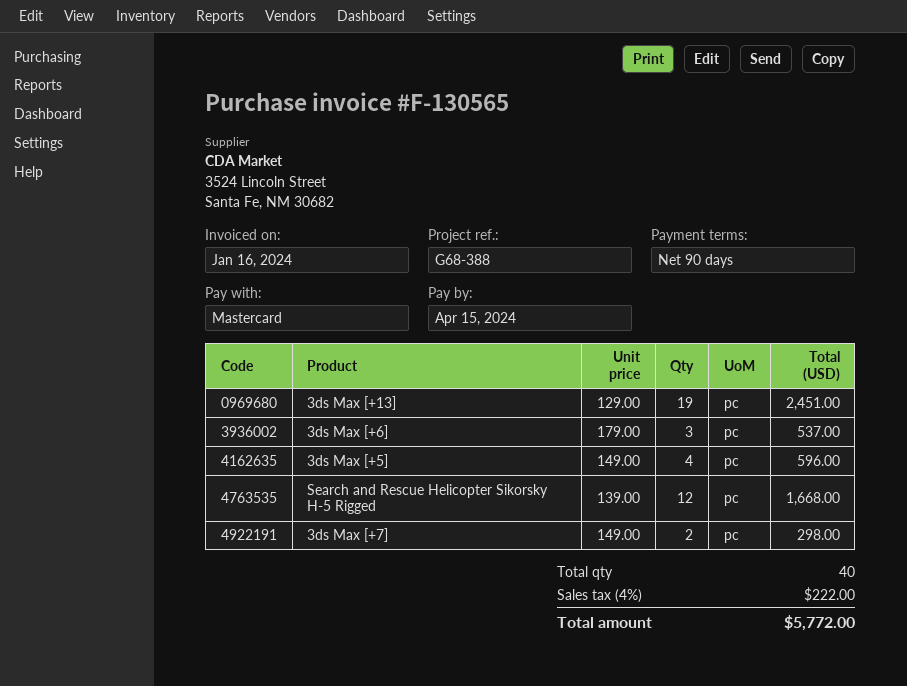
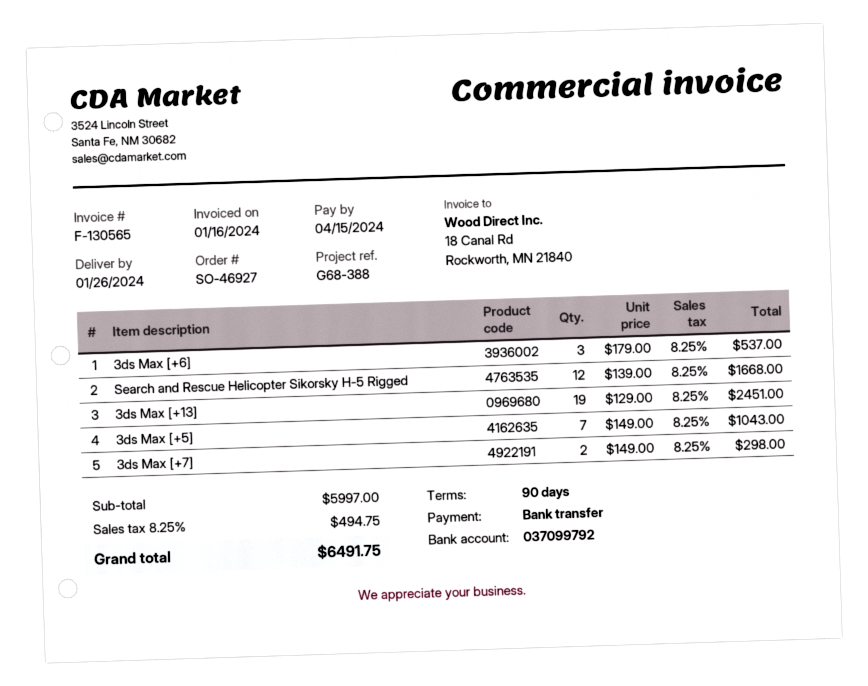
payment method: Mastercard -> bank transfer
3ds Max [+5]: 4 x 149.00 = 596.00 -> 7 x 149.00 = 1043.00
tax: 4% = 222.00 -> 8.25% = 494.75
total: 5772.00 -> 6491.75

